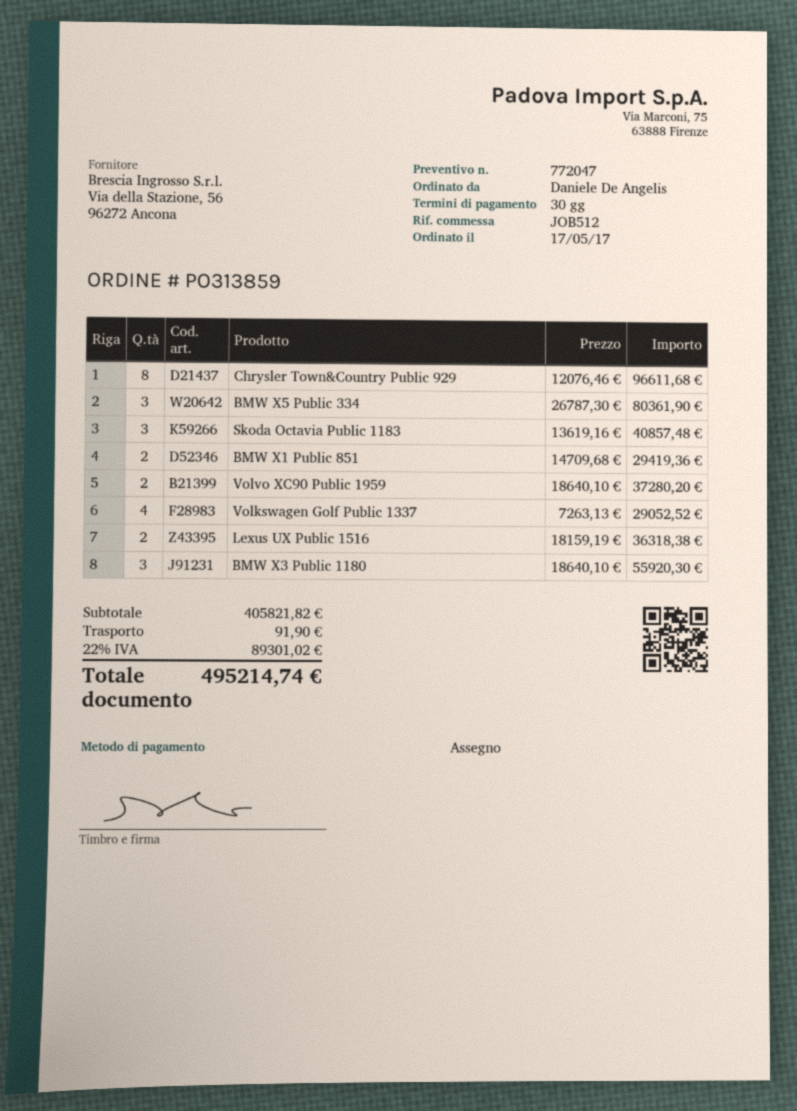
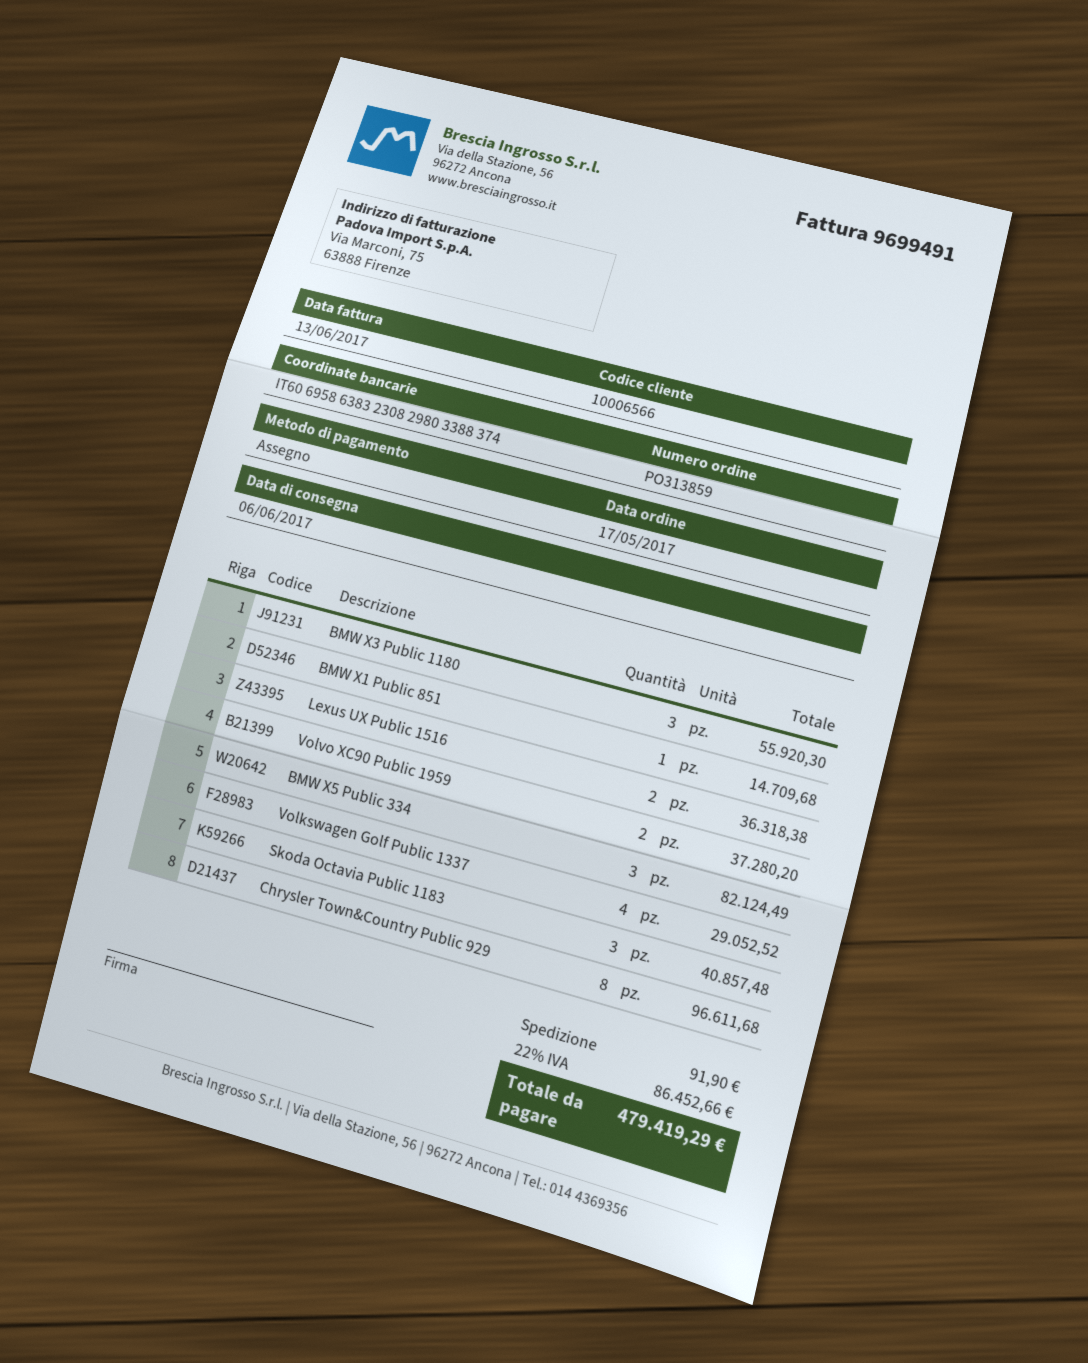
BMW X5 Public 334: 3 for 80361.90 -> 3 for 82124.49
BMW X1 Public 851: 2 for 29419.36 -> 1 for 14709.68
tax: 22% = 89301.02 -> 22% = 86452.66
total: 495214.74 -> 479419.29

